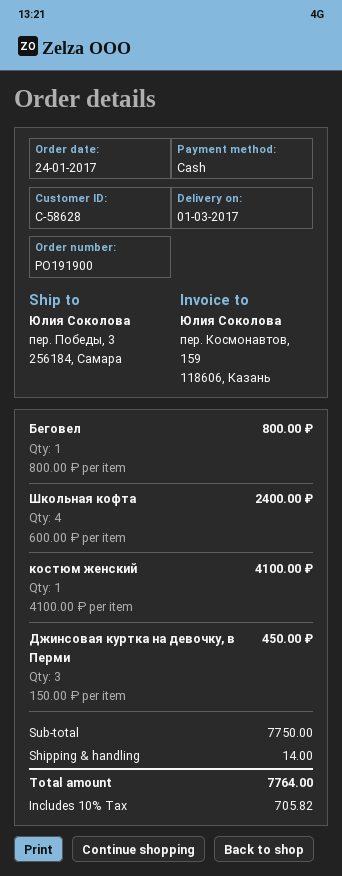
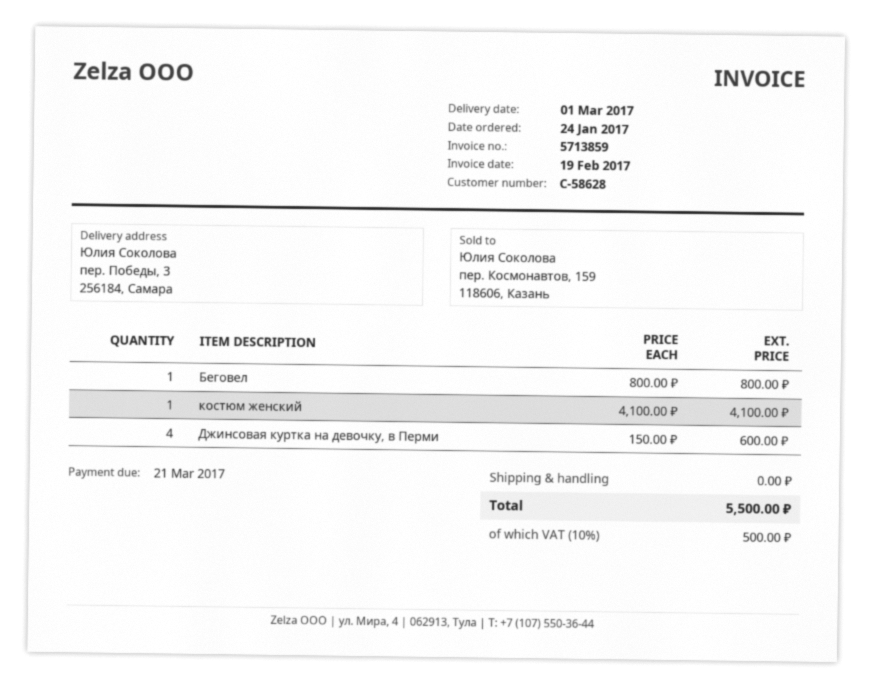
Школьная кофта: 4 x 600.00 = 2400.00 -> none
Джинсовая куртка на девочку, в Перми: 3 x 150.00 = 450.00 -> 4 x 150.00 = 600.00
shipping: 14.00 -> 0.00
tax: 10% = 705.82 -> 10% = 500.00
total: 7764.00 -> 5500.00

